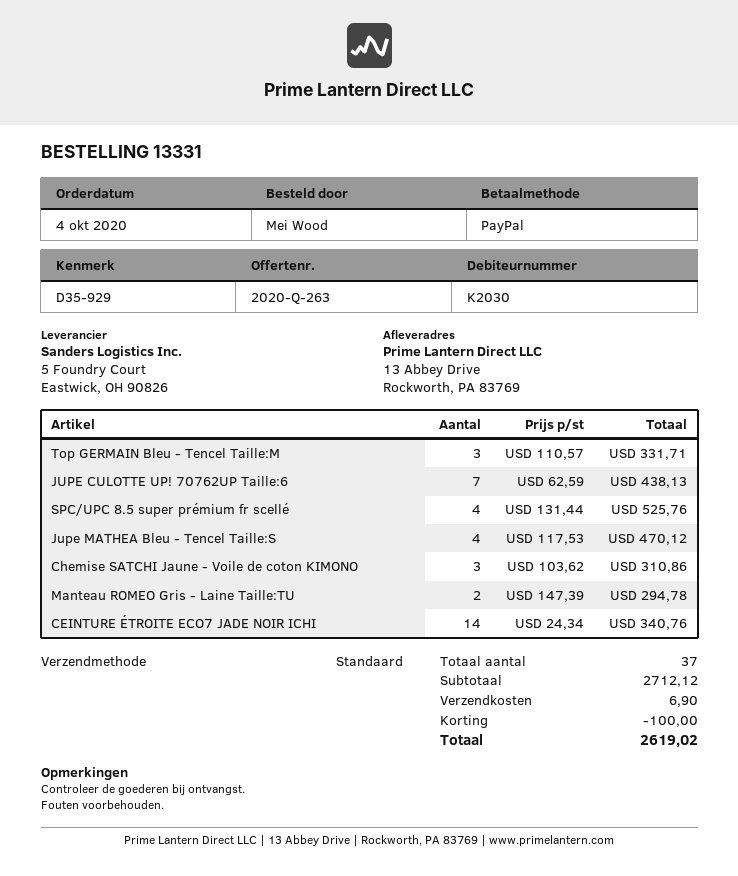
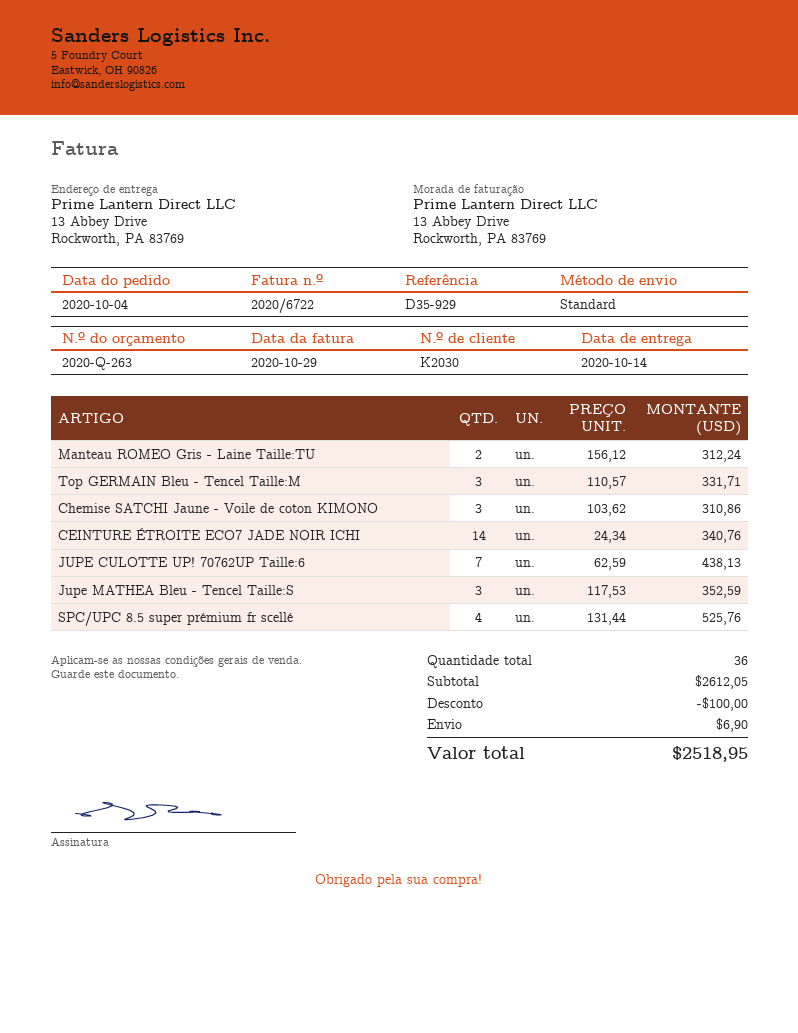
Jupe MATHEA Bleu - Tencel Taille:S: 4 x 117.53 = 470.12 -> 3 x 117.53 = 352.59
Manteau ROMEO Gris - Laine Taille:TU: 2 x 147.39 = 294.78 -> 2 x 156.12 = 312.24
total quantity: 37 -> 36
subtotal: 2712.12 -> 2612.05
total: 2619.02 -> 2518.95

